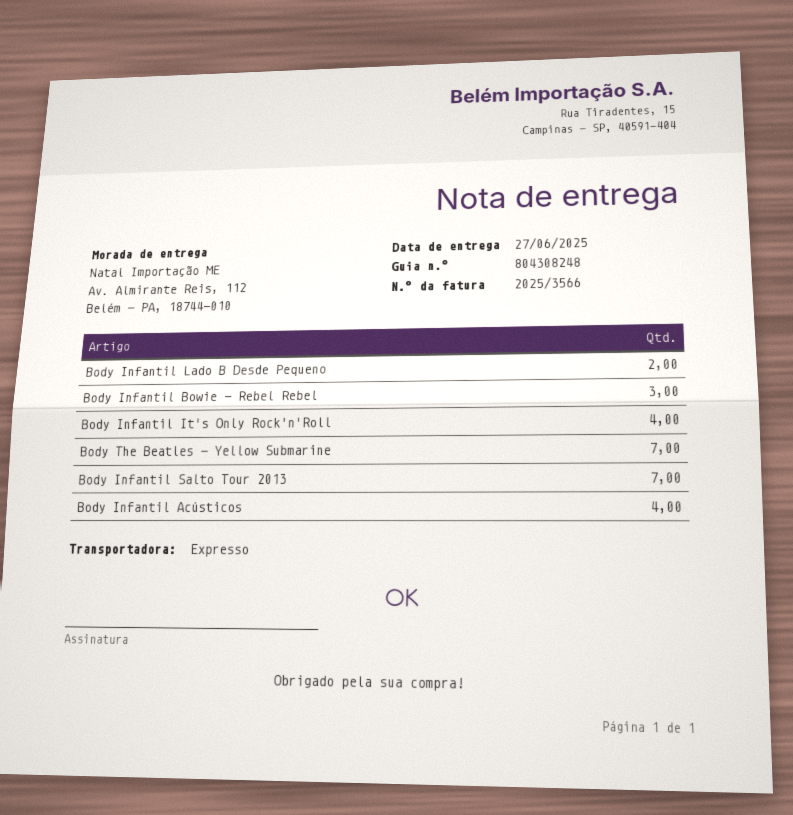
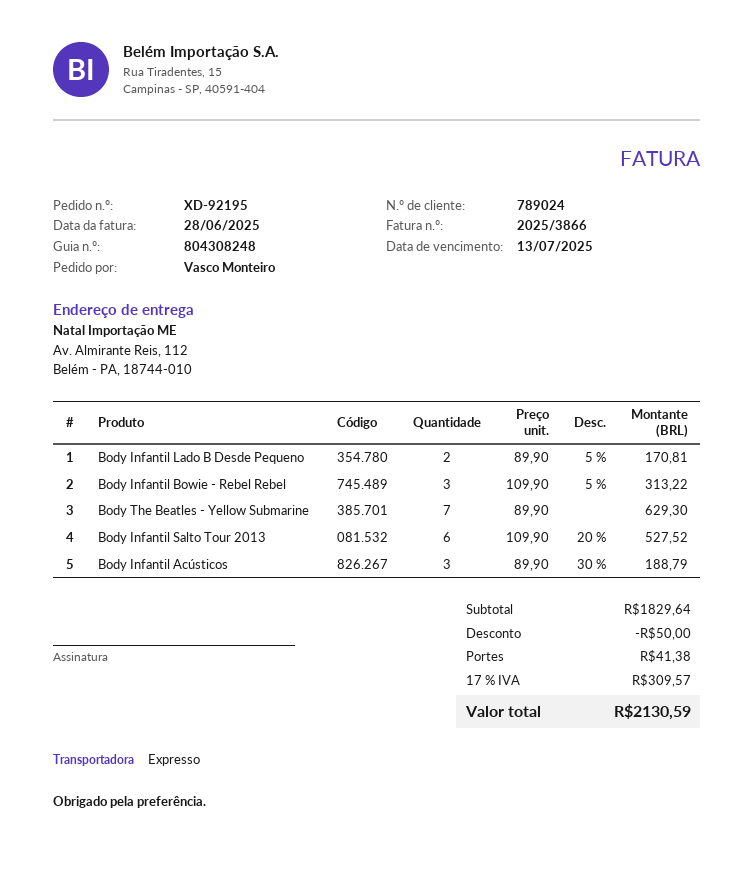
invoice number: 2025/3566 -> 2025/3866
Body Infantil It's Only Rock'n'Roll: 4 -> none
Body Infantil Salto Tour 2013: 7 -> 6
Body Infantil Acústicos: 4 -> 3

